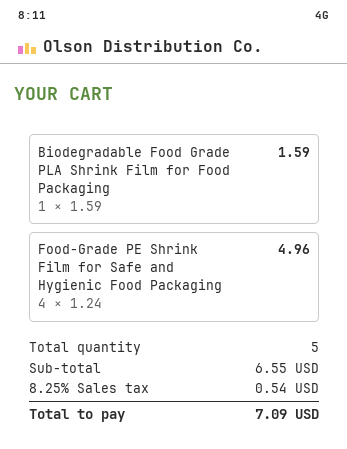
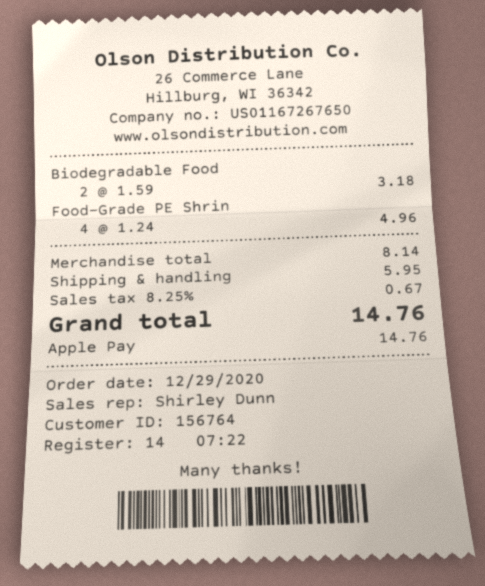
Biodegradable Food Grade PLA Shrink Film for Food Packaging: 1 x 1.59 = 1.59 -> 2 x 1.59 = 3.18
subtotal: 6.55 -> 8.14
shipping: none -> 5.95
tax: 8.25% = 0.54 -> 8.25% = 0.67
total: 7.09 -> 14.76

